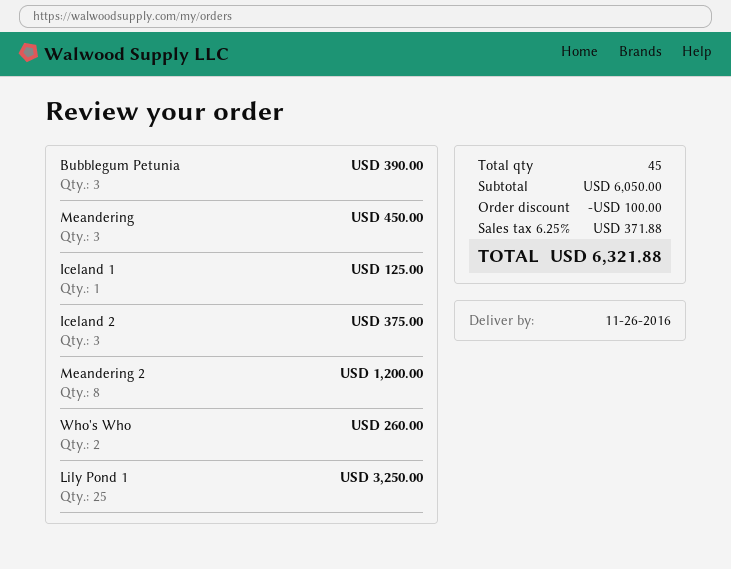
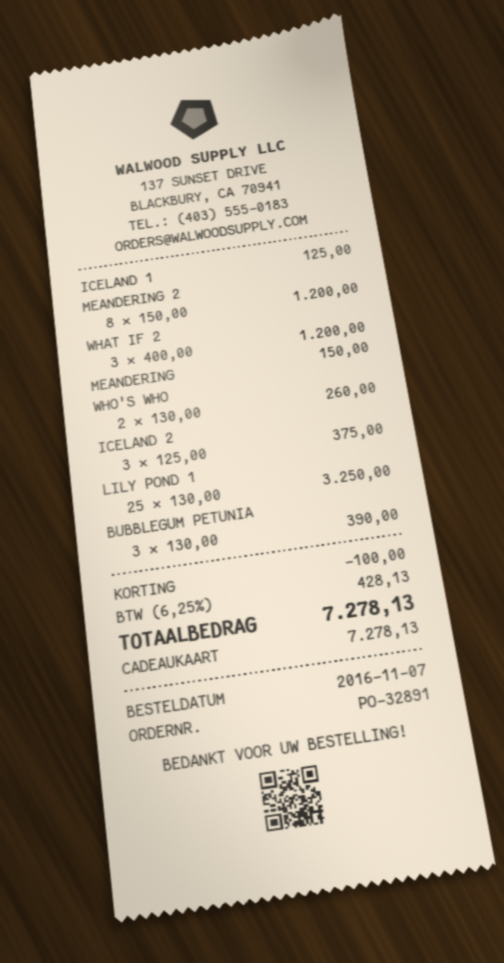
Meandering: 3 for 450.00 -> 1 for 150.00
WHAT IF 2: none -> 3 for 1200.00
tax: 6.25% = 371.88 -> 6.25% = 428.13
total: 6321.88 -> 7278.13

